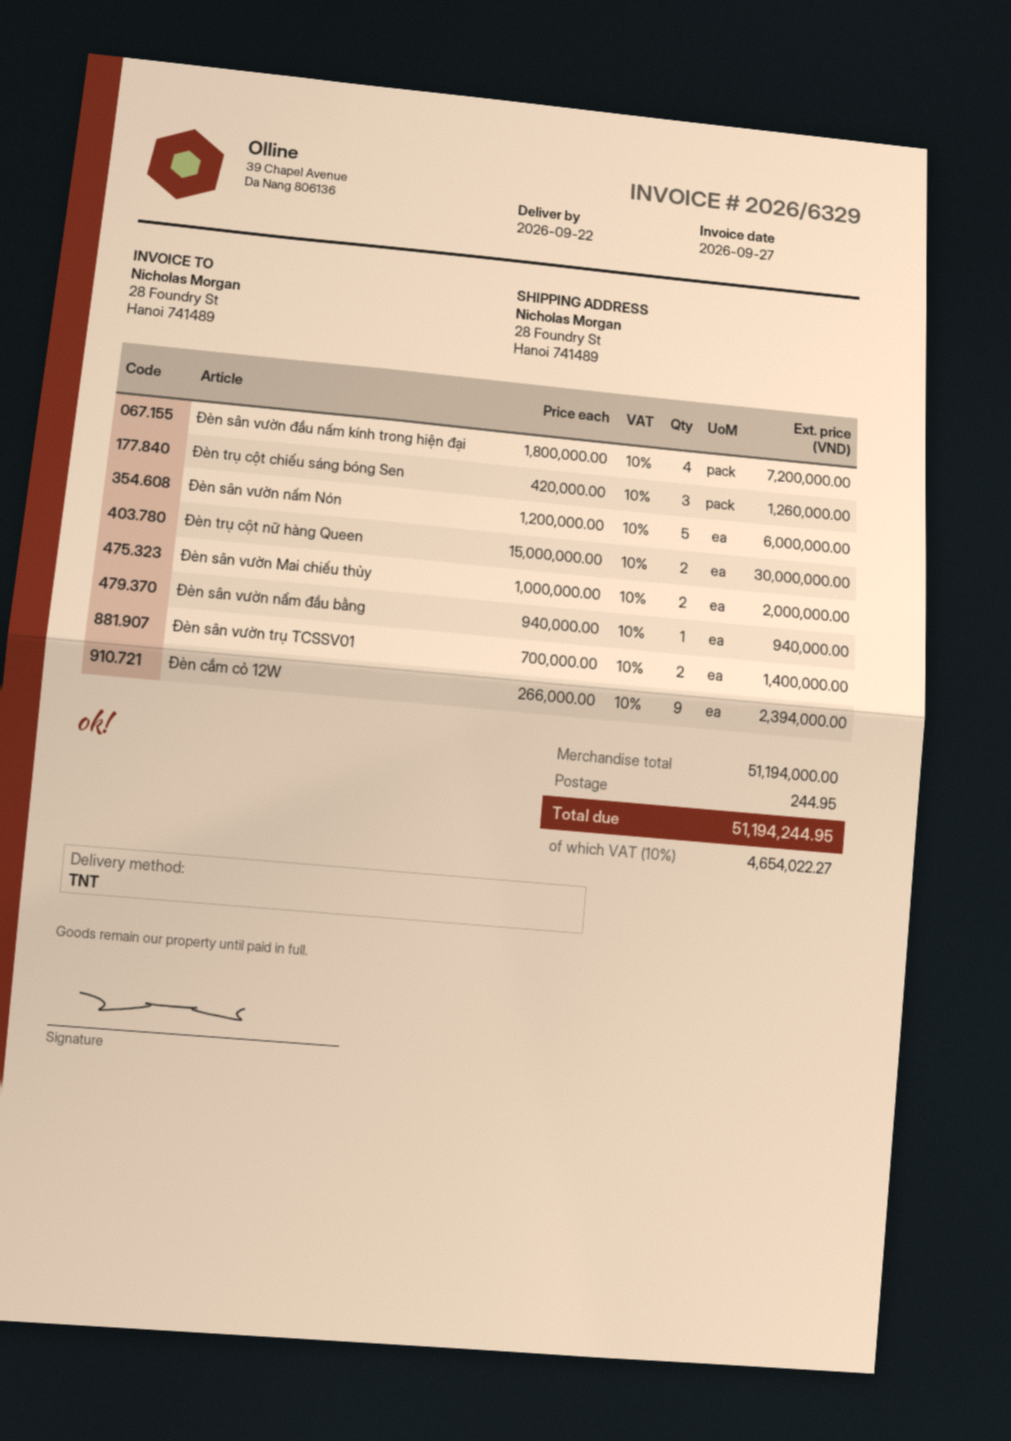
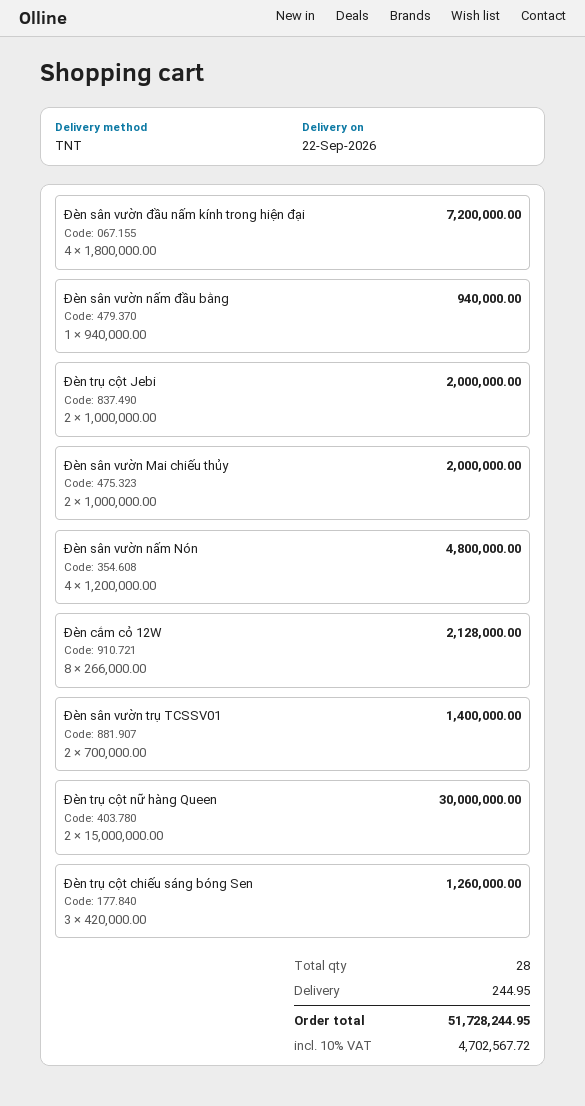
Đèn sân vườn nấm Nón: 5 x 1200000.00 = 6000000.00 -> 4 x 1200000.00 = 4800000.00
Đèn cắm cỏ 12W: 9 x 266000.00 = 2394000.00 -> 8 x 266000.00 = 2128000.00
Đèn trụ cột Jebi: none -> 2 x 1000000.00 = 2000000.00
tax: 10% = 4654022.27 -> 10% = 4702567.72
total: 51194244.95 -> 51728244.95

